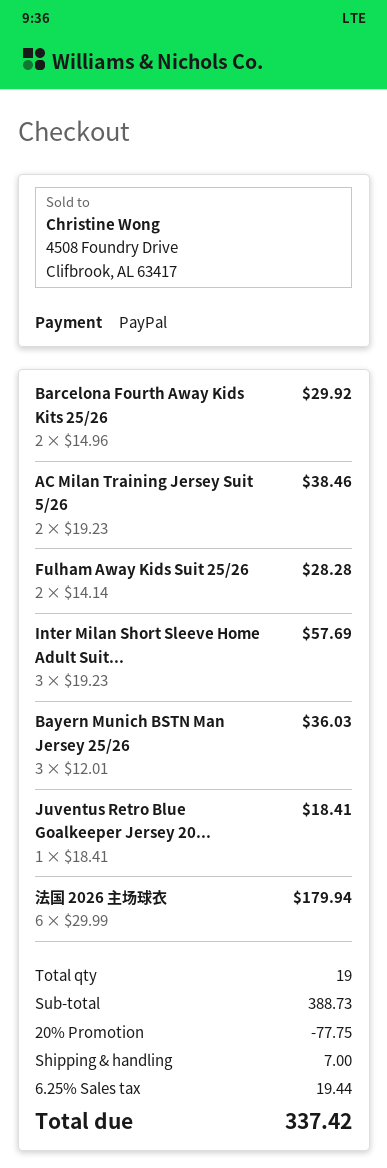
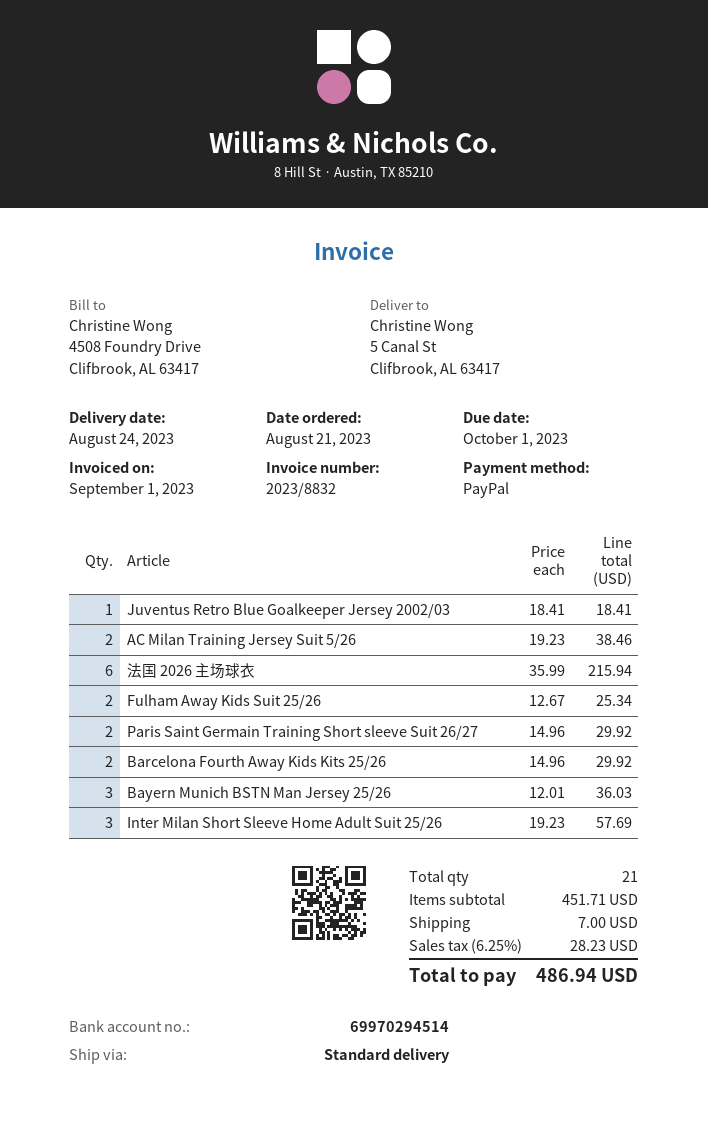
Fulham Away Kids Suit 25/26: 2 x 14.14 = 28.28 -> 2 x 12.67 = 25.34
法国 2026 主场球衣: 6 x 29.99 = 179.94 -> 6 x 35.99 = 215.94
Paris Saint Germain Training Short sleeve Suit 26/27: none -> 2 x 14.96 = 29.92
total quantity: 19 -> 21
subtotal: 388.73 -> 451.71
discount: 20% = 77.75 -> none
tax: 6.25% = 19.44 -> 6.25% = 28.23
total: 337.42 -> 486.94

